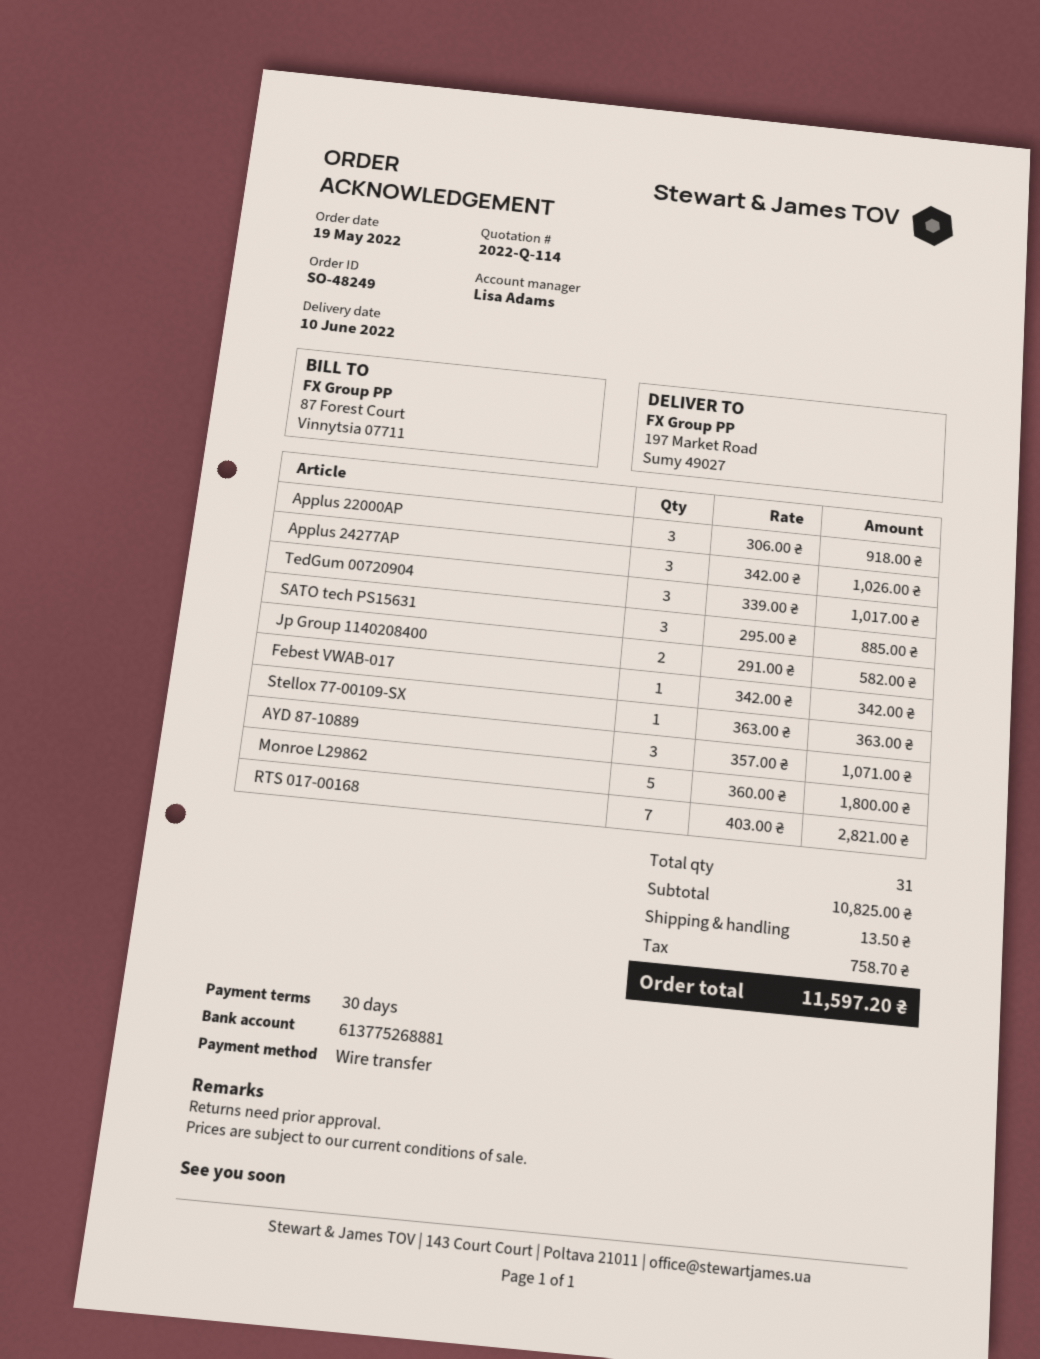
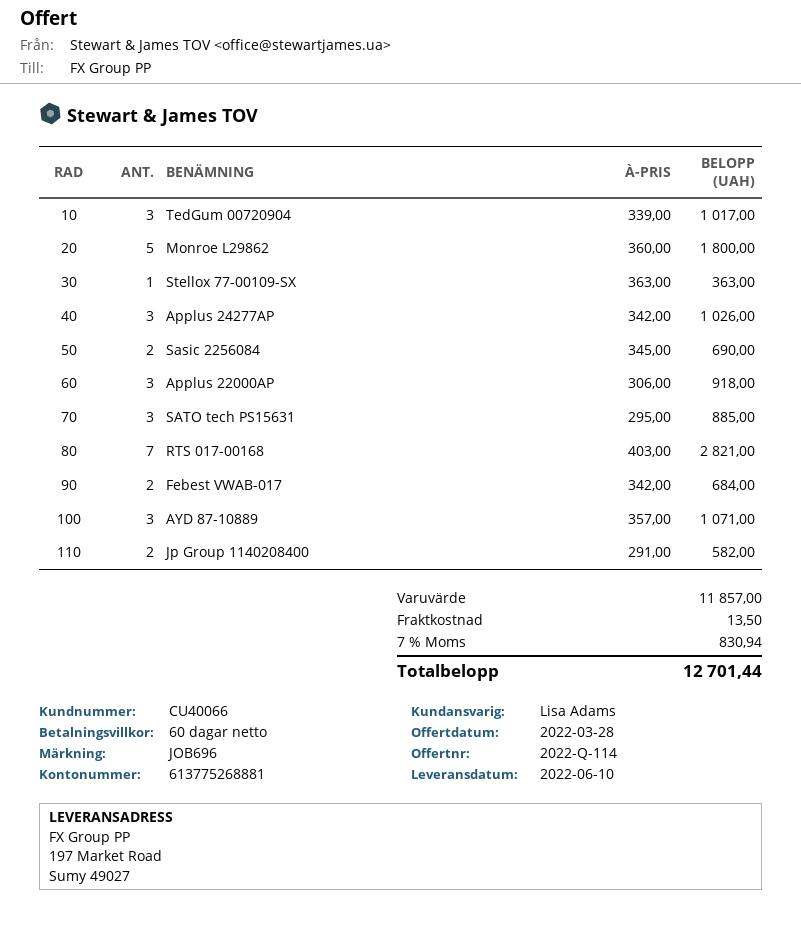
payment terms: 30 days -> 60 days
Febest VWAB-017: 1 x 342.00 = 342.00 -> 2 x 342.00 = 684.00
Sasic 2256084: none -> 2 x 345.00 = 690.00
subtotal: 10825.00 -> 11857.00
tax: 758.70 -> 830.94
total: 11597.20 -> 12701.44

